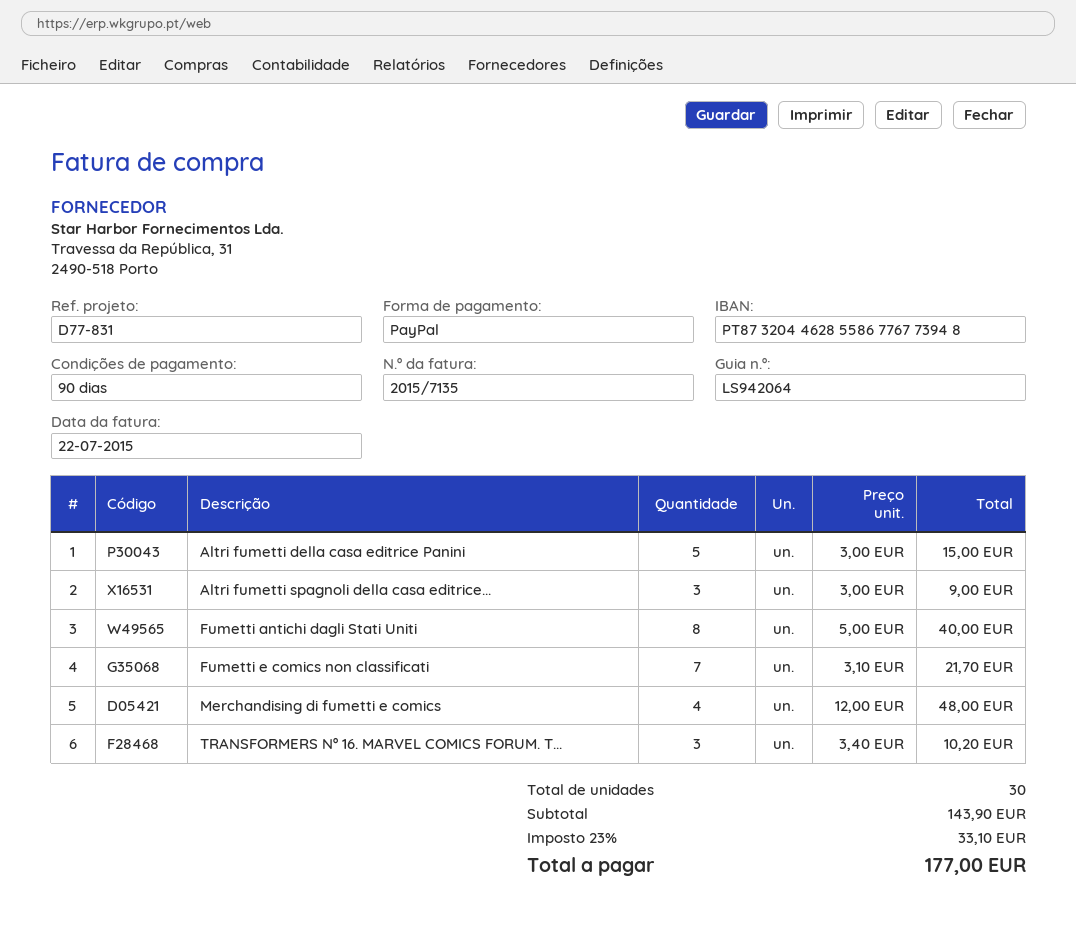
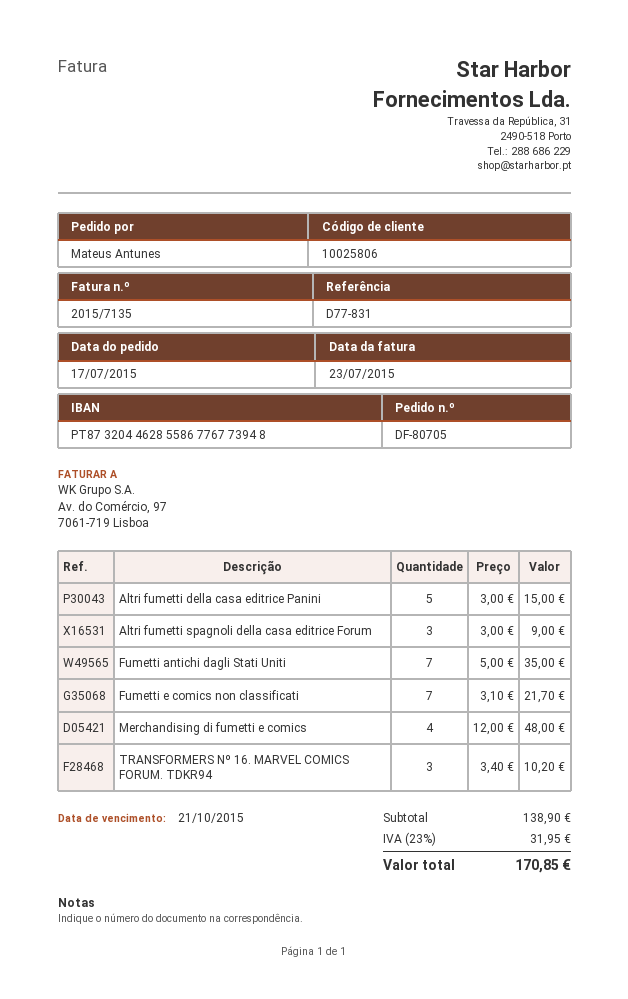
invoice date: 2015-07-22 -> 2015-07-23
Fumetti antichi dagli Stati Uniti: 8 x 5.00 = 40.00 -> 7 x 5.00 = 35.00
subtotal: 143.90 -> 138.90
tax: 23% = 33.10 -> 23% = 31.95
total: 177.00 -> 170.85

